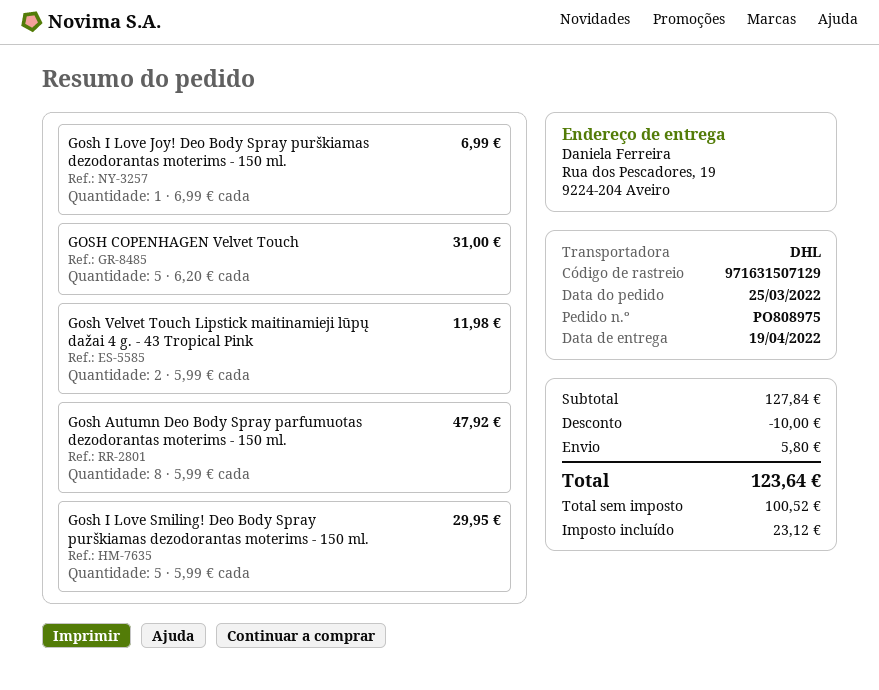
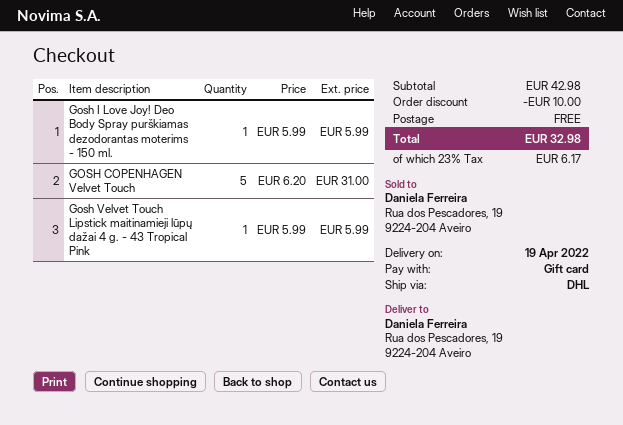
Gosh I Love Joy! Deo Body Spray purškiamas dezodorantas moterims - 150 ml.: 1 x 6.99 = 6.99 -> 1 x 5.99 = 5.99
Gosh Velvet Touch Lipstick maitinamieji lūpų dažai 4 g. - 43 Tropical Pink: 2 x 5.99 = 11.98 -> 1 x 5.99 = 5.99
Gosh Autumn Deo Body Spray parfumuotas dezodorantas moterims - 150 ml.: 8 x 5.99 = 47.92 -> none
Gosh I Love Smiling! Deo Body Spray purškiamas dezodorantas moterims - 150 ml.: 5 x 5.99 = 29.95 -> none
subtotal: 127.84 -> 42.98
shipping: 5.80 -> 0.00
tax: 23.12 -> 6.17
total: 123.64 -> 32.98

